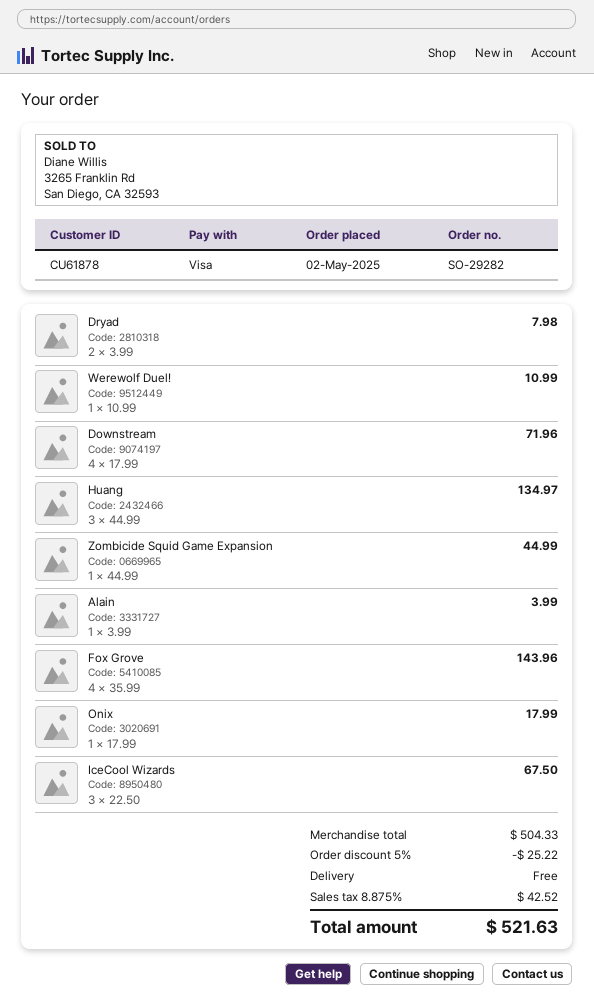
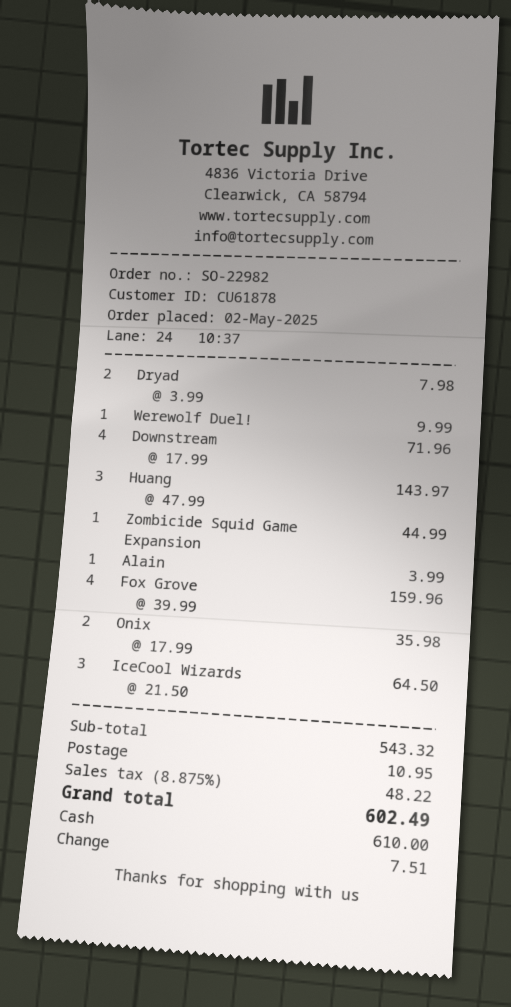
order number: SO-29282 -> SO-22982
payment method: Visa -> cash
Werewolf Duel!: 1 x 10.99 = 10.99 -> 1 x 9.99 = 9.99
Huang: 3 x 44.99 = 134.97 -> 3 x 47.99 = 143.97
Fox Grove: 4 x 35.99 = 143.96 -> 4 x 39.99 = 159.96
Onix: 1 x 17.99 = 17.99 -> 2 x 17.99 = 35.98
IceCool Wizards: 3 x 22.50 = 67.50 -> 3 x 21.50 = 64.50
subtotal: 504.33 -> 543.32
discount: 5% = 25.22 -> none
shipping: 0.00 -> 10.95
tax: 8.875% = 42.52 -> 8.875% = 48.22
total: 521.63 -> 602.49

